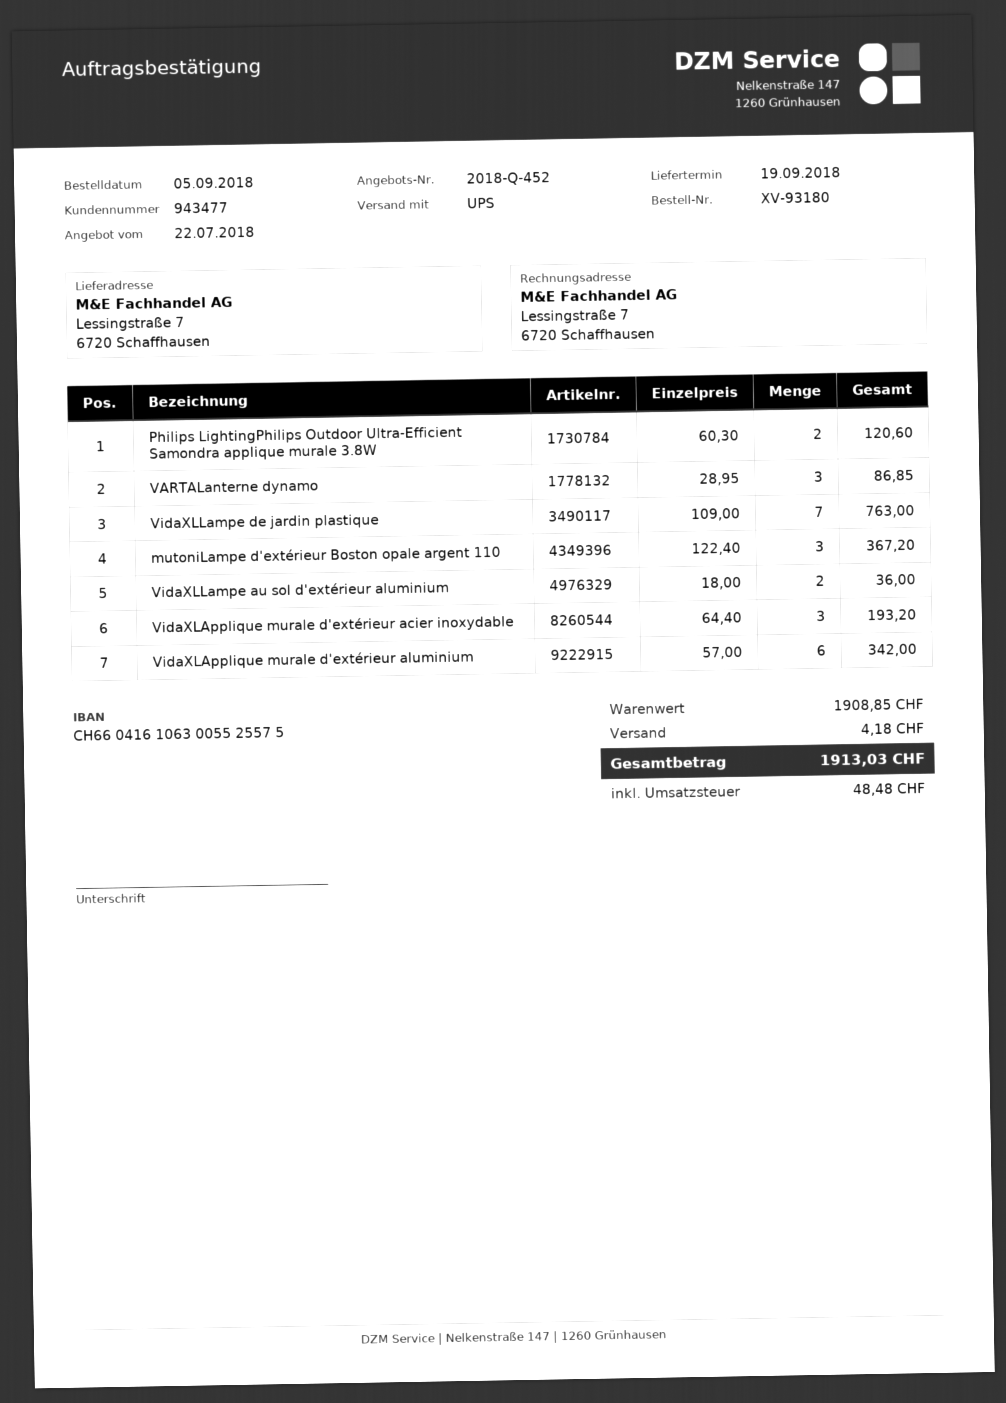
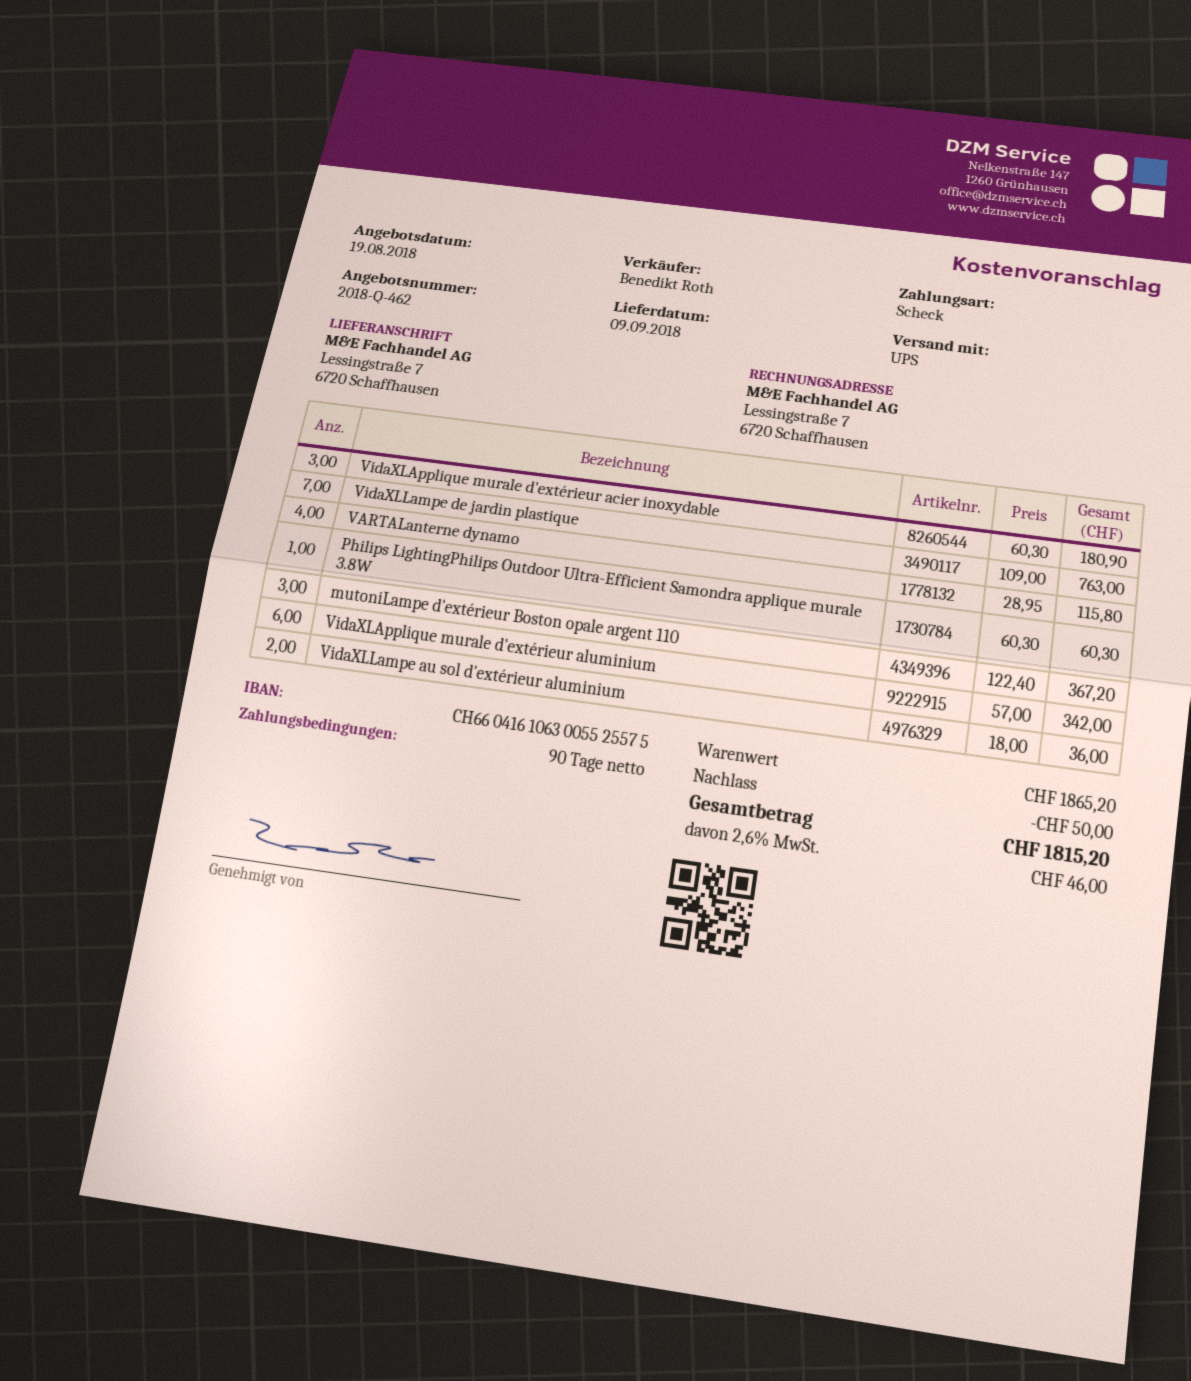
quote number: 2018-Q-452 -> 2018-Q-462
quote date: 2018-07-22 -> 2018-08-19
delivery date: 2018-09-19 -> 2018-09-09
Philips LightingPhilips Outdoor Ultra-Efficient Samondra applique murale 3.8W: 2 x 60.30 = 120.60 -> 1 x 60.30 = 60.30
VARTALanterne dynamo: 3 x 28.95 = 86.85 -> 4 x 28.95 = 115.80
VidaXLApplique murale d'extérieur acier inoxydable: 3 x 64.40 = 193.20 -> 3 x 60.30 = 180.90
subtotal: 1908.85 -> 1865.20
discount: none -> 50.00
shipping: 4.18 -> none
tax: 48.48 -> 46.00
total: 1913.03 -> 1815.20

